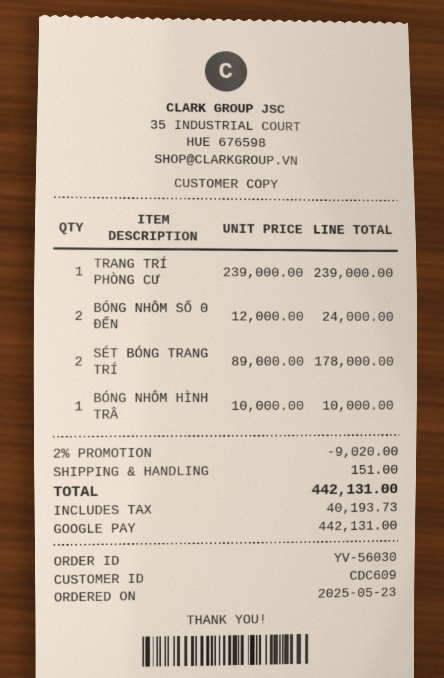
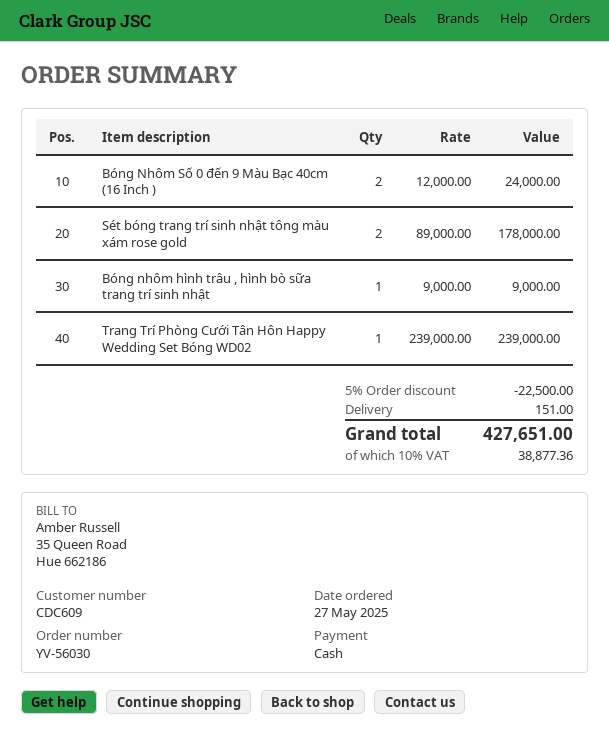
order date: 2025-05-23 -> 2025-05-27
payment method: Google Pay -> cash
BÓNG NHÔM HÌNH TRÂ: 1 x 10000.00 = 10000.00 -> 1 x 9000.00 = 9000.00
discount: 2% = 9020.00 -> 5% = 22500.00
tax: 40193.73 -> 38877.36
total: 442131.00 -> 427651.00

